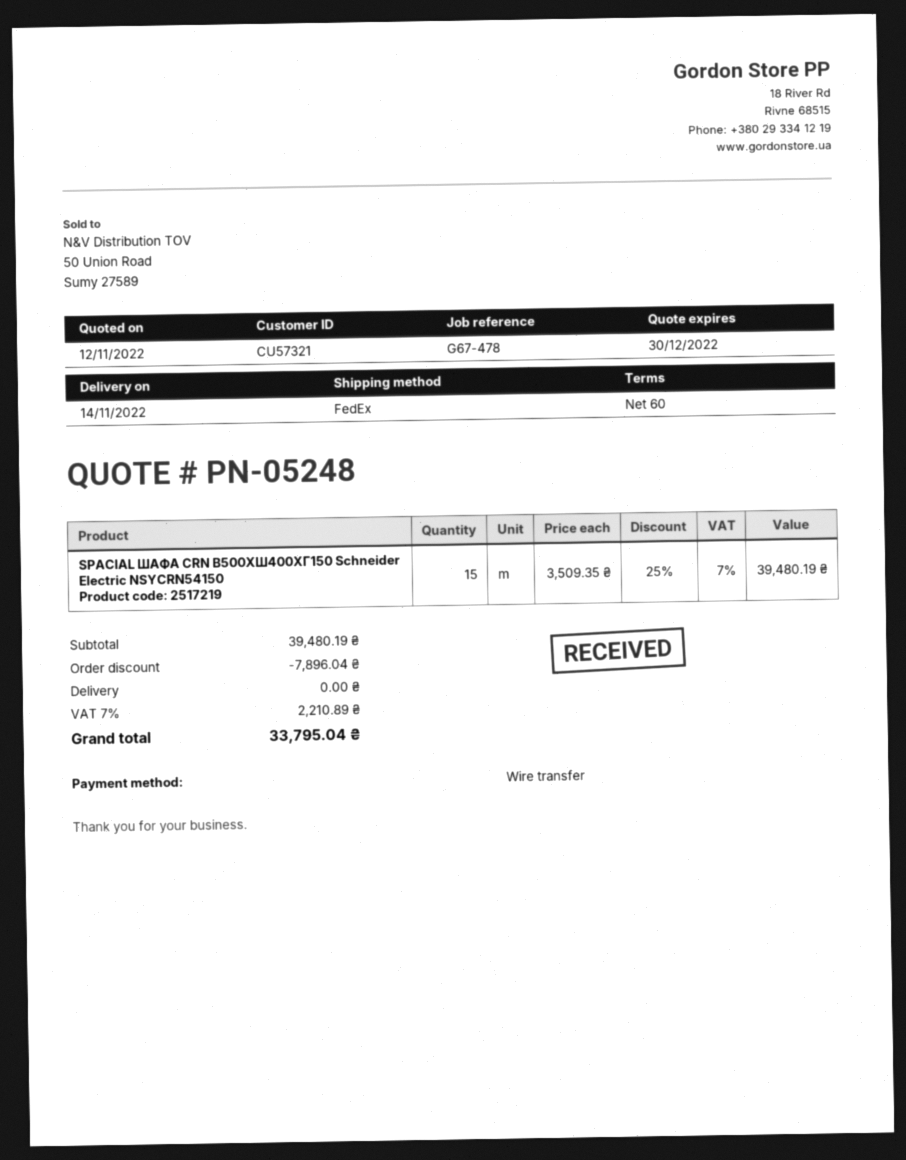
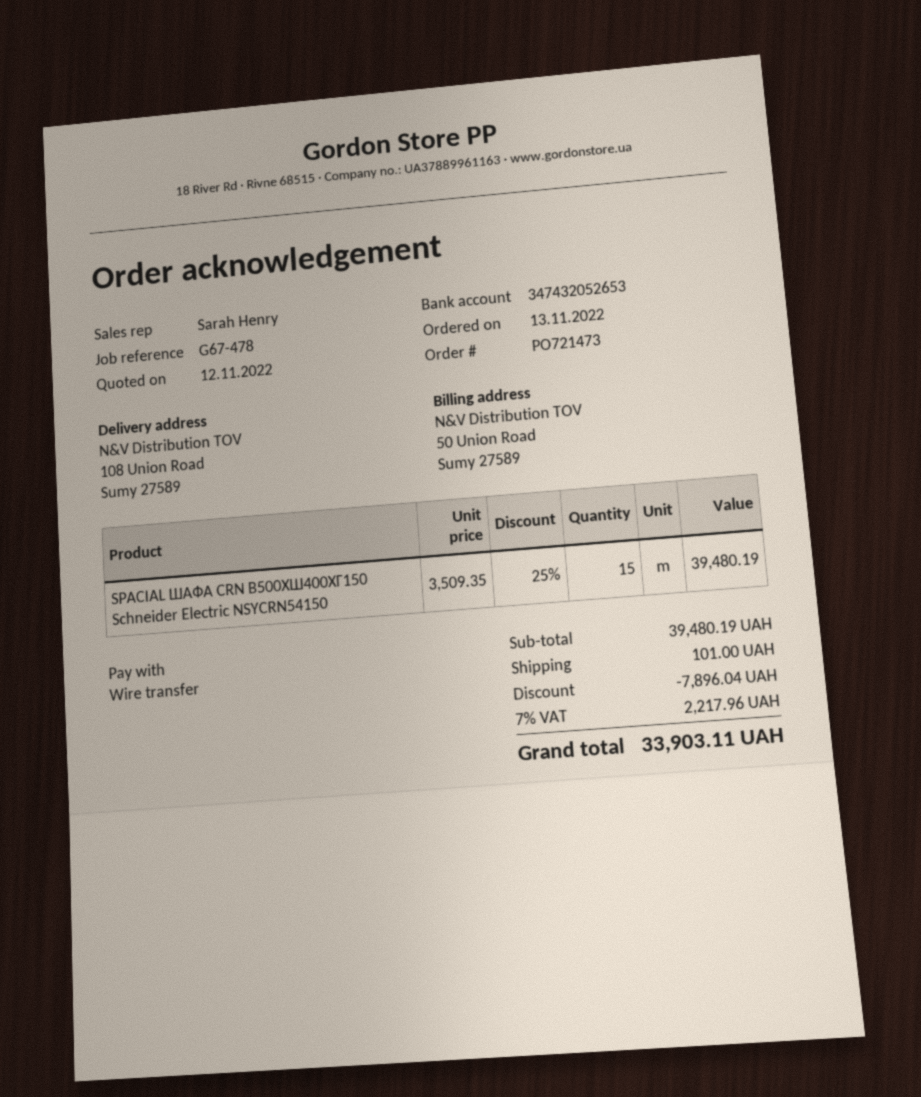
shipping: 0.00 -> 101.00
tax: 7% = 2210.89 -> 7% = 2217.96
total: 33795.04 -> 33903.11

